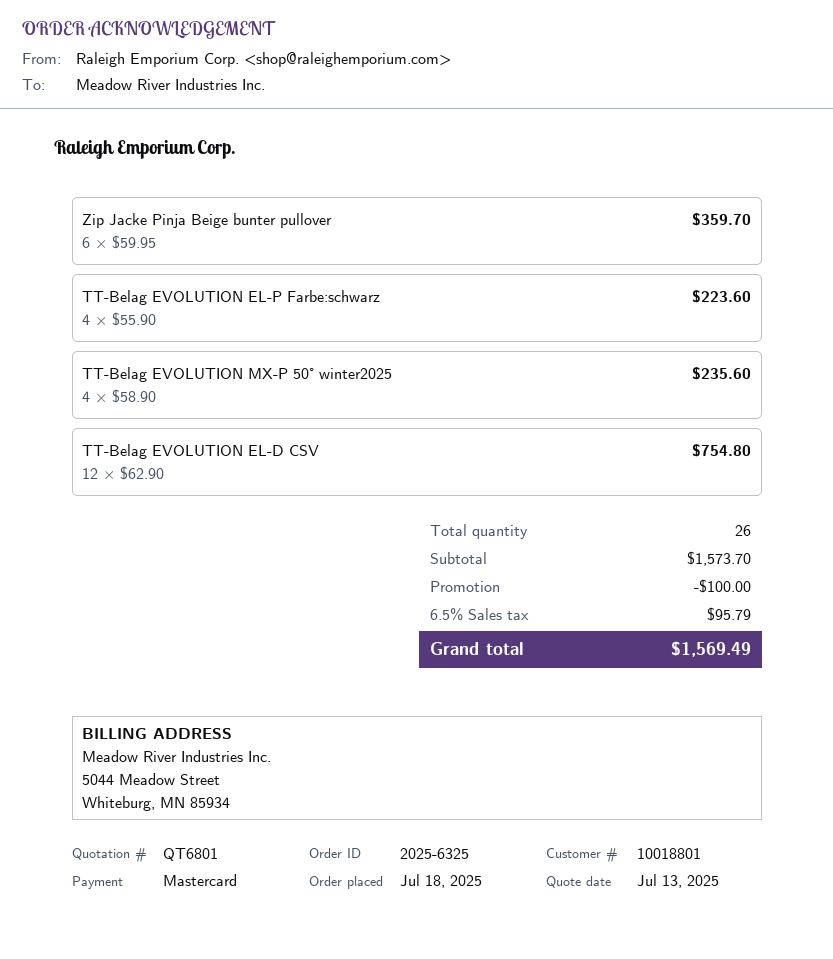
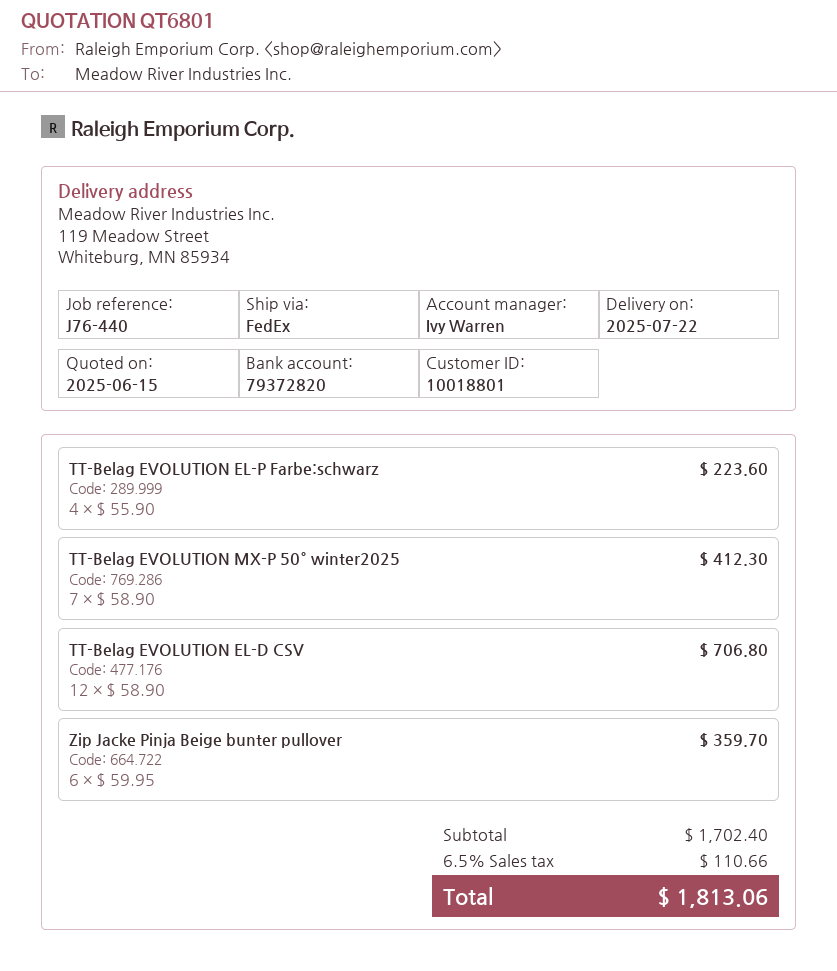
quote date: 2025-07-13 -> 2025-06-15
TT-Belag EVOLUTION MX-P 50° winter2025: 4 x 58.90 = 235.60 -> 7 x 58.90 = 412.30
TT-Belag EVOLUTION EL-D CSV: 12 x 62.90 = 754.80 -> 12 x 58.90 = 706.80
subtotal: 1573.70 -> 1702.40
discount: 100.00 -> none
tax: 6.5% = 95.79 -> 6.5% = 110.66
total: 1569.49 -> 1813.06

